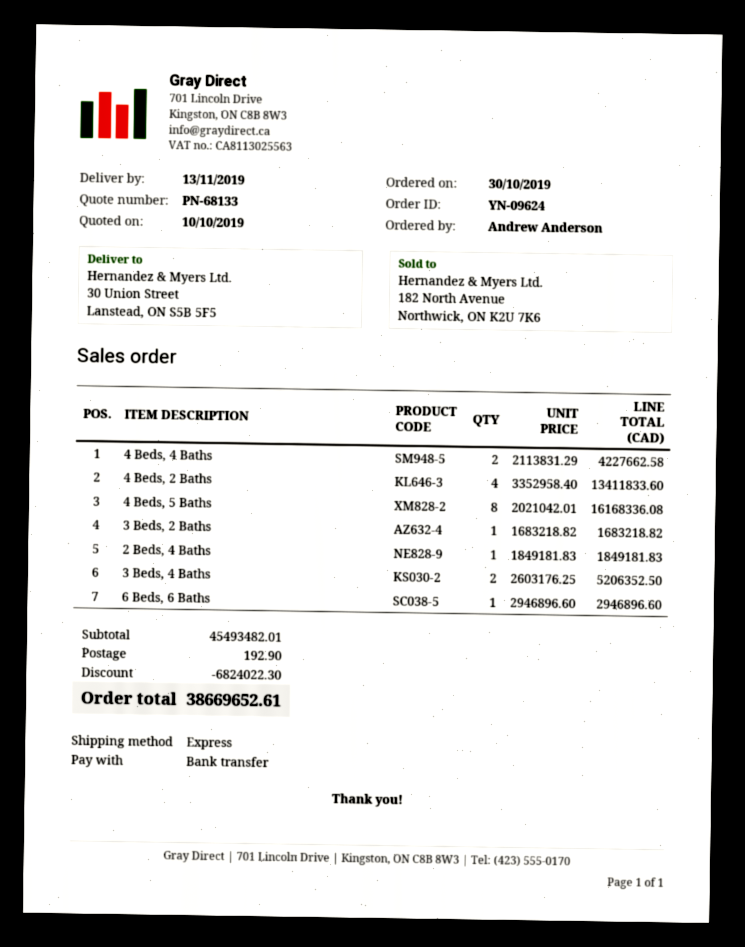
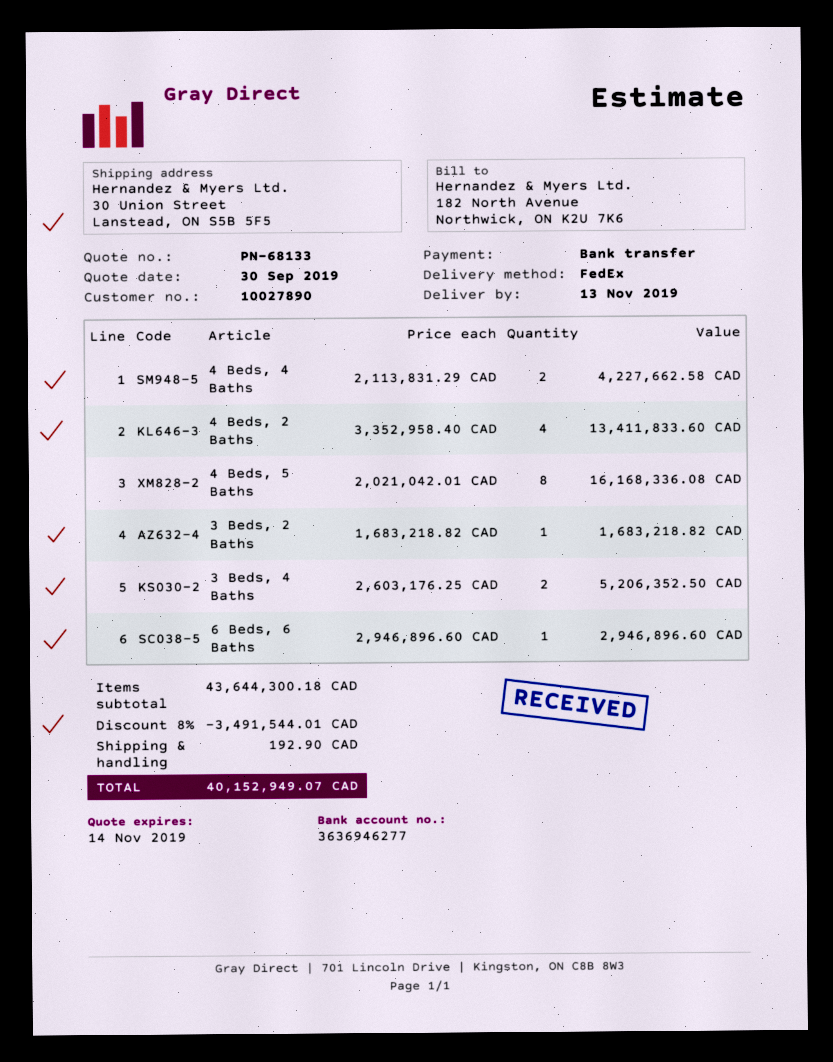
quote date: 2019-10-10 -> 2019-09-30
shipping method: express -> FedEx
2 Beds, 4 Baths: 1 x 1849181.83 = 1849181.83 -> none
subtotal: 45493482.01 -> 43644300.18
discount: 6824022.30 -> 3491544.01
total: 38669652.61 -> 40152949.07

